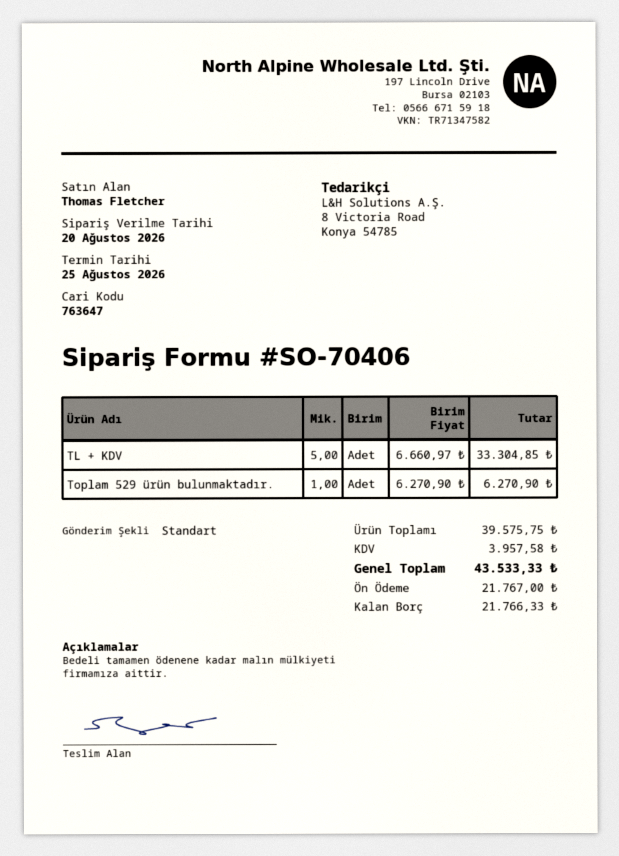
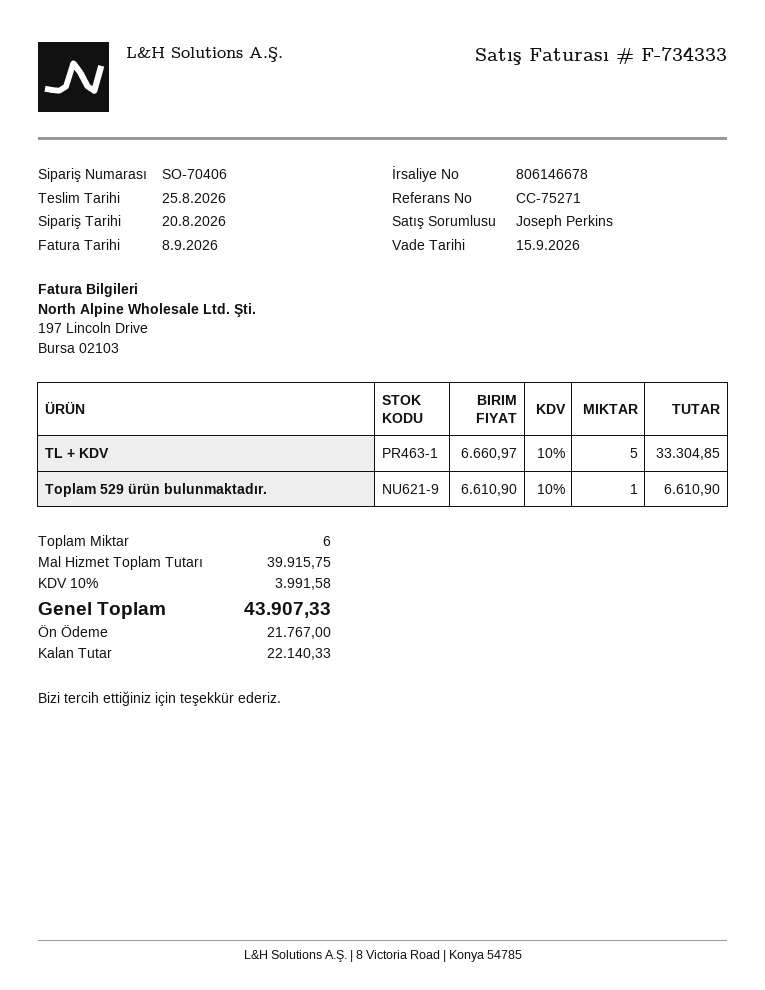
Toplam 529 ürün bulunmaktadır.: 1 x 6270.90 = 6270.90 -> 1 x 6610.90 = 6610.90
subtotal: 39575.75 -> 39915.75
tax: 3957.58 -> 3991.58
total: 43533.33 -> 43907.33
balance: 21766.33 -> 22140.33

